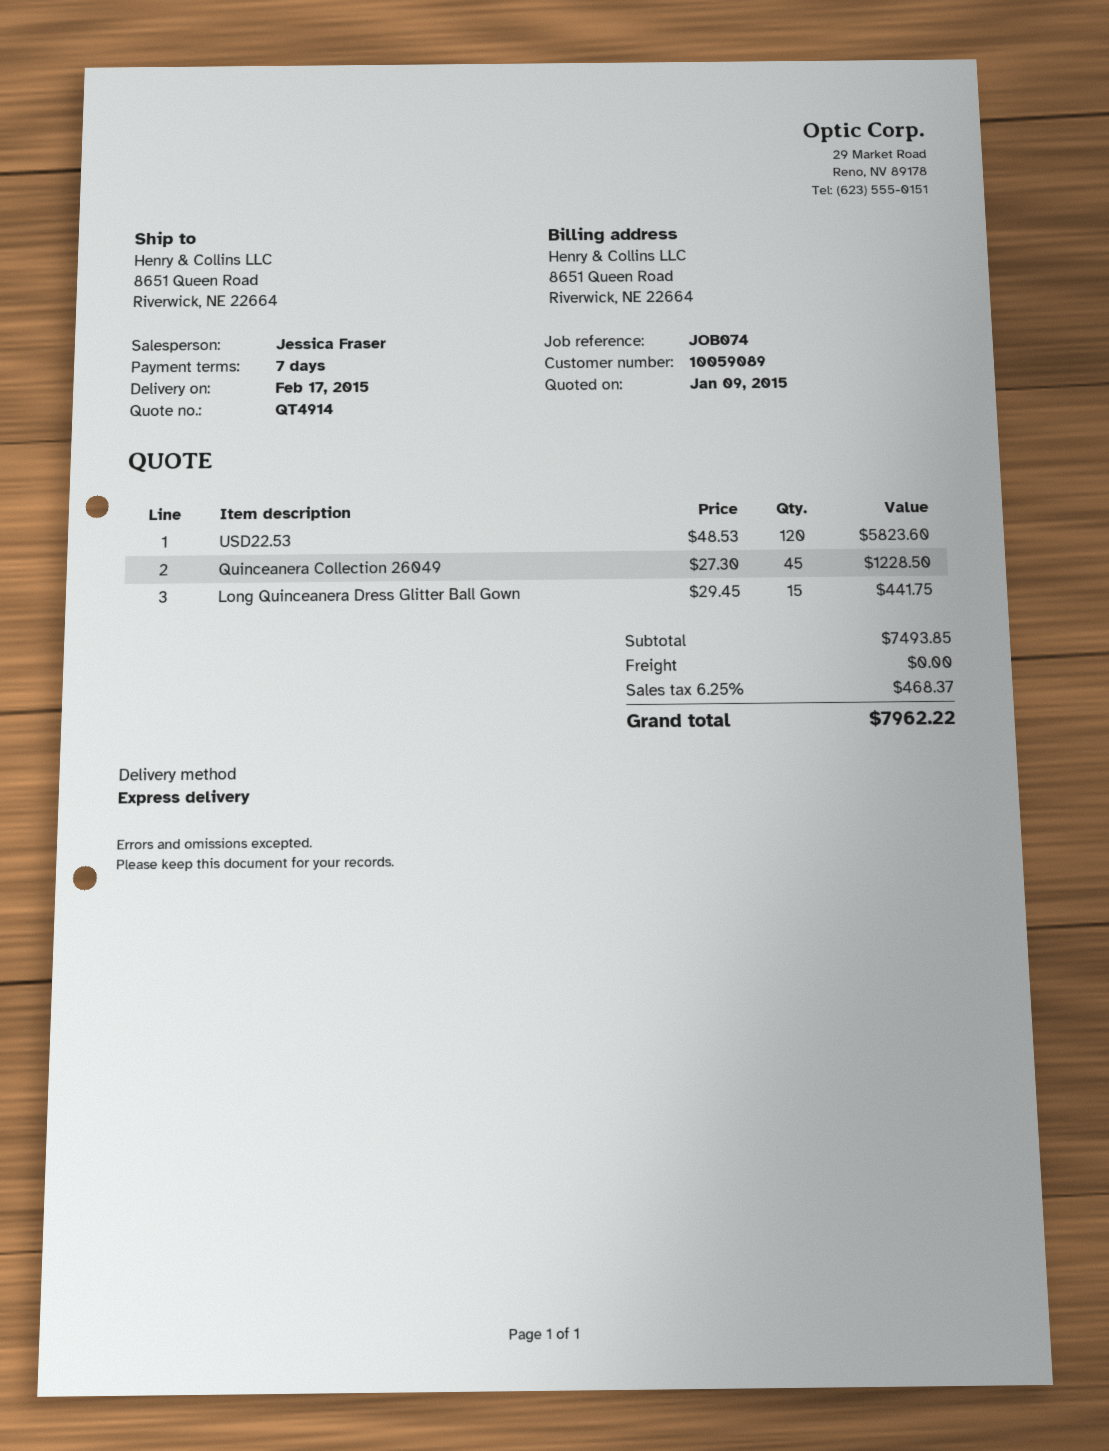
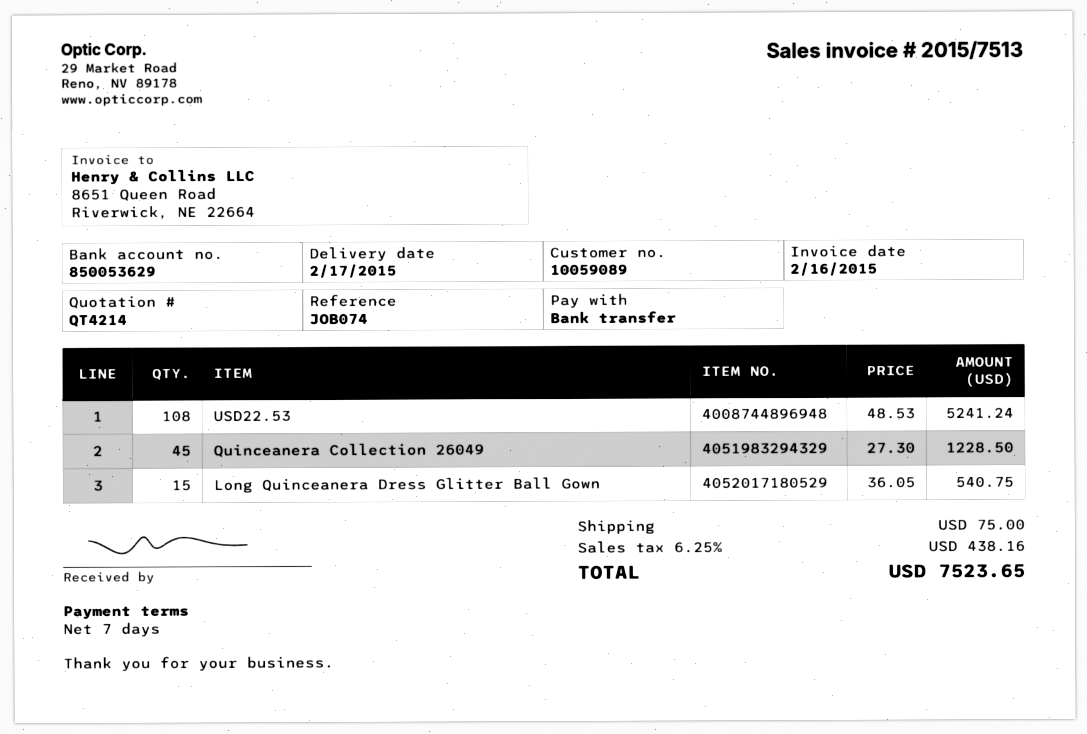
quote number: QT4914 -> QT4214
USD22.53: 120 x 48.53 = 5823.60 -> 108 x 48.53 = 5241.24
Long Quinceanera Dress Glitter Ball Gown: 15 x 29.45 = 441.75 -> 15 x 36.05 = 540.75
shipping: 0.00 -> 75.00
tax: 6.25% = 468.37 -> 6.25% = 438.16
total: 7962.22 -> 7523.65

